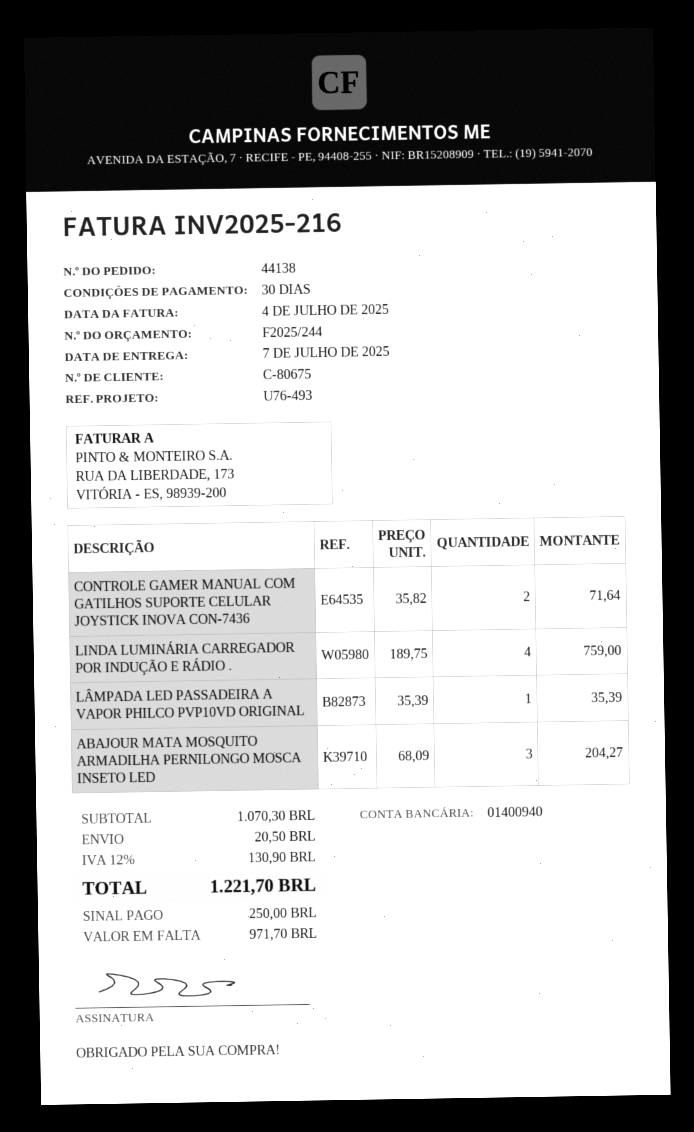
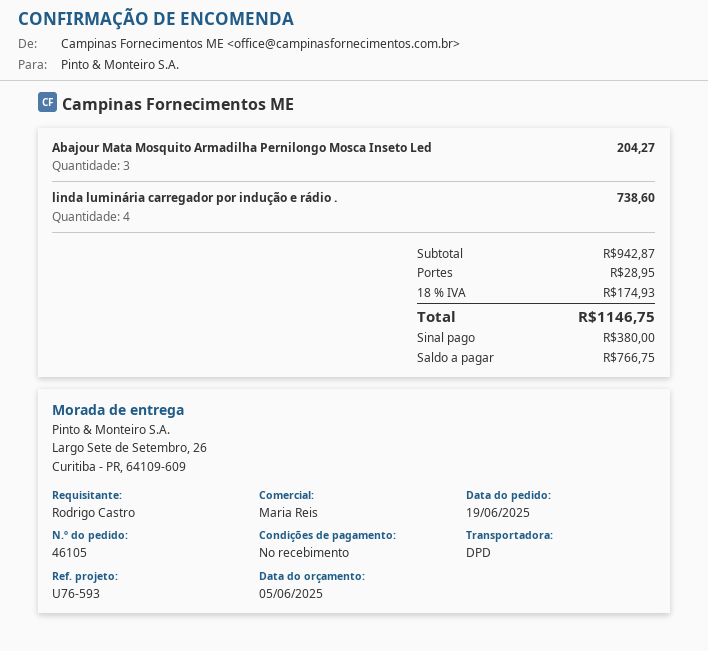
order number: 44138 -> 46105
payment terms: 30 days -> on receipt
reference: U76-493 -> U76-593
CONTROLE GAMER MANUAL COM GATILHOS SUPORTE CELULAR JOYSTICK INOVA CON-7436: 2 for 71.64 -> none
LINDA LUMINÁRIA CARREGADOR POR INDUÇÃO E RÁDIO .: 4 for 759.00 -> 4 for 738.60
LÂMPADA LED PASSADEIRA A VAPOR PHILCO PVP10VD ORIGINAL: 1 for 35.39 -> none
subtotal: 1070.30 -> 942.87
shipping: 20.50 -> 28.95
tax: 12% = 130.90 -> 18% = 174.93
total: 1221.70 -> 1146.75
deposit: 250.00 -> 380.00
balance: 971.70 -> 766.75

